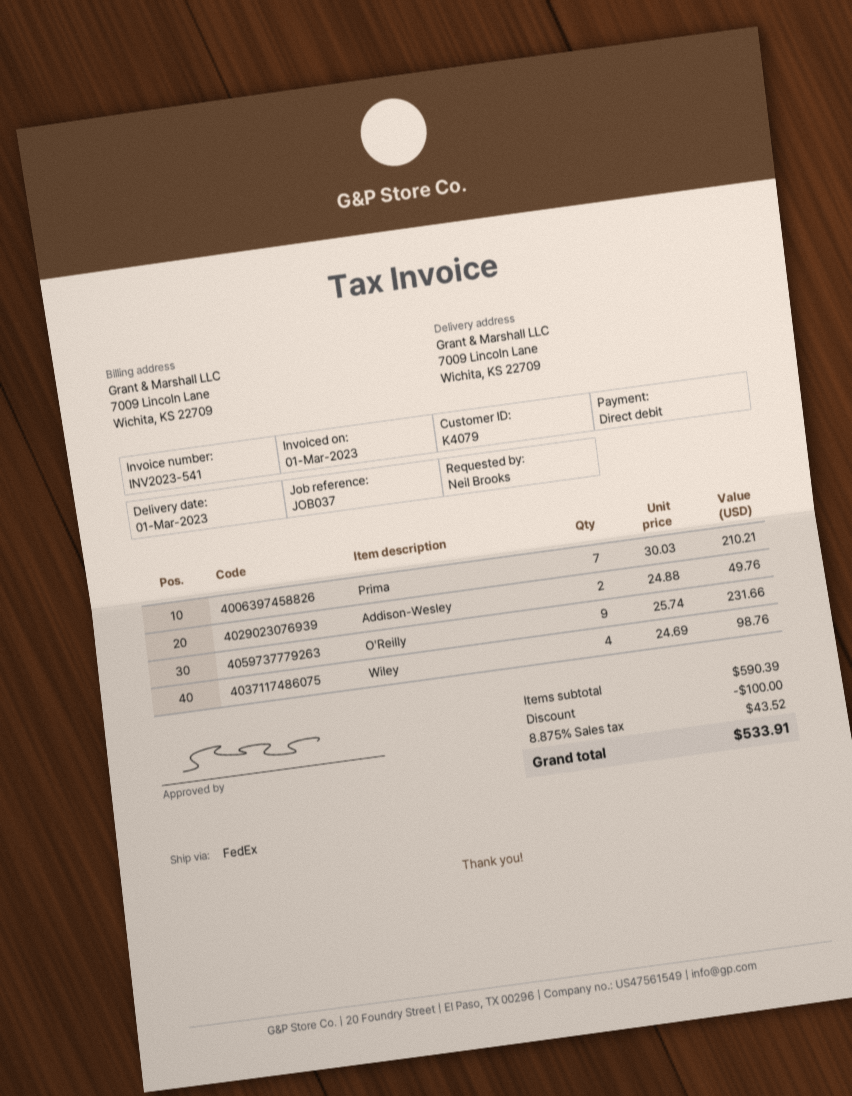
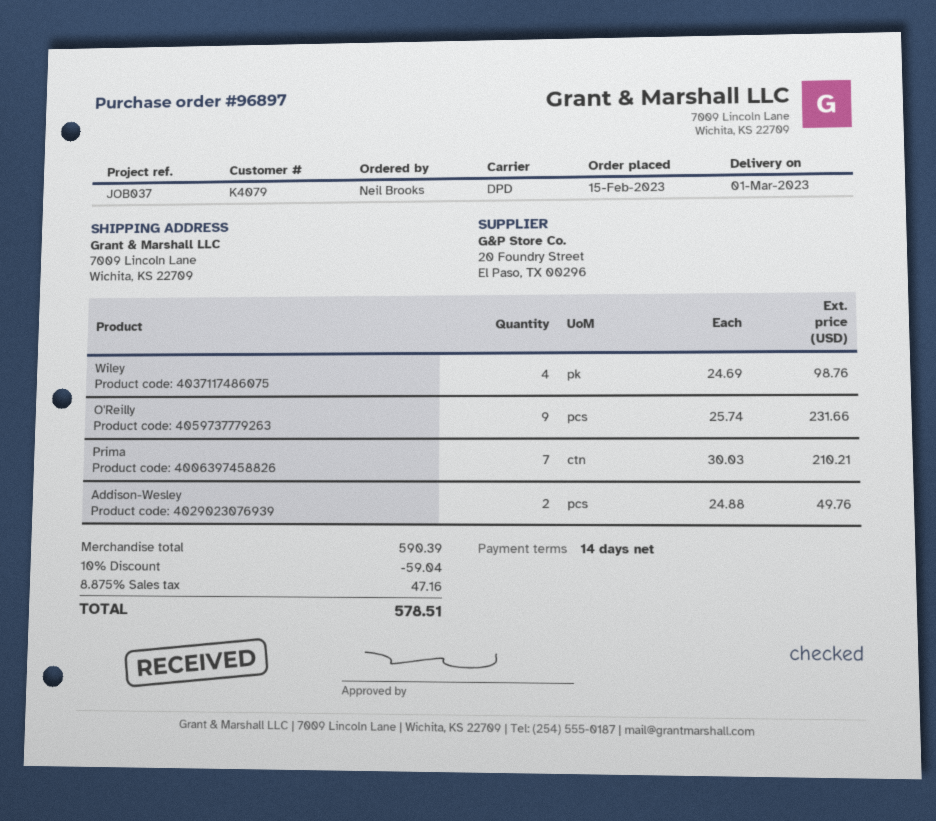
shipping method: FedEx -> DPD
discount: 100.00 -> 59.04
tax: 8.875% = 43.52 -> 8.875% = 47.16
total: 533.91 -> 578.51

